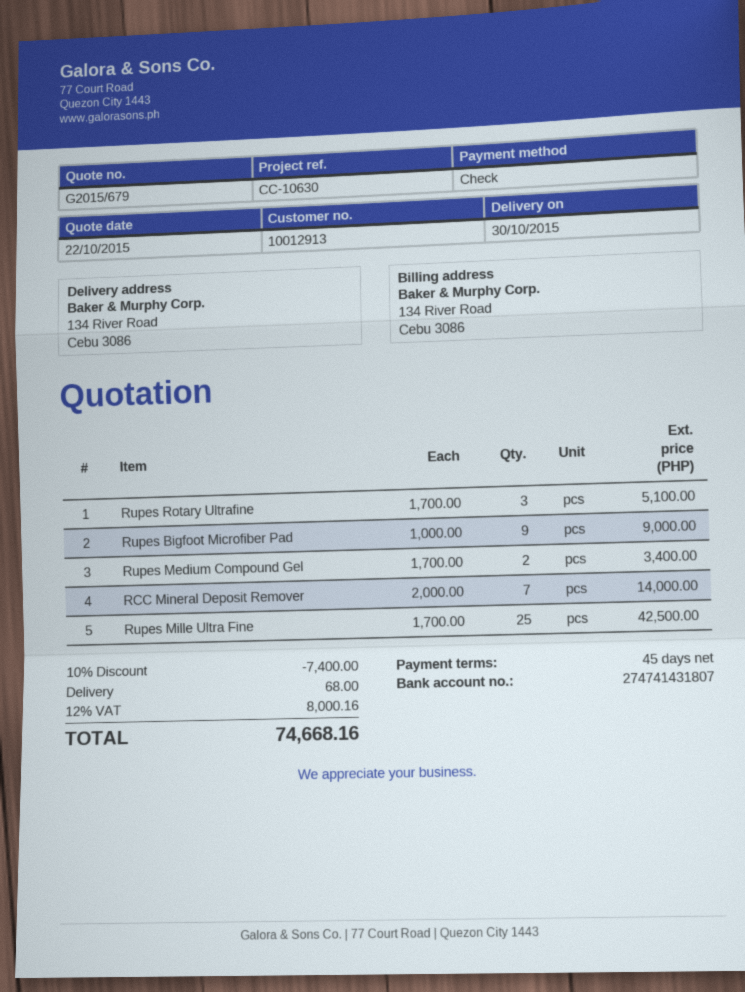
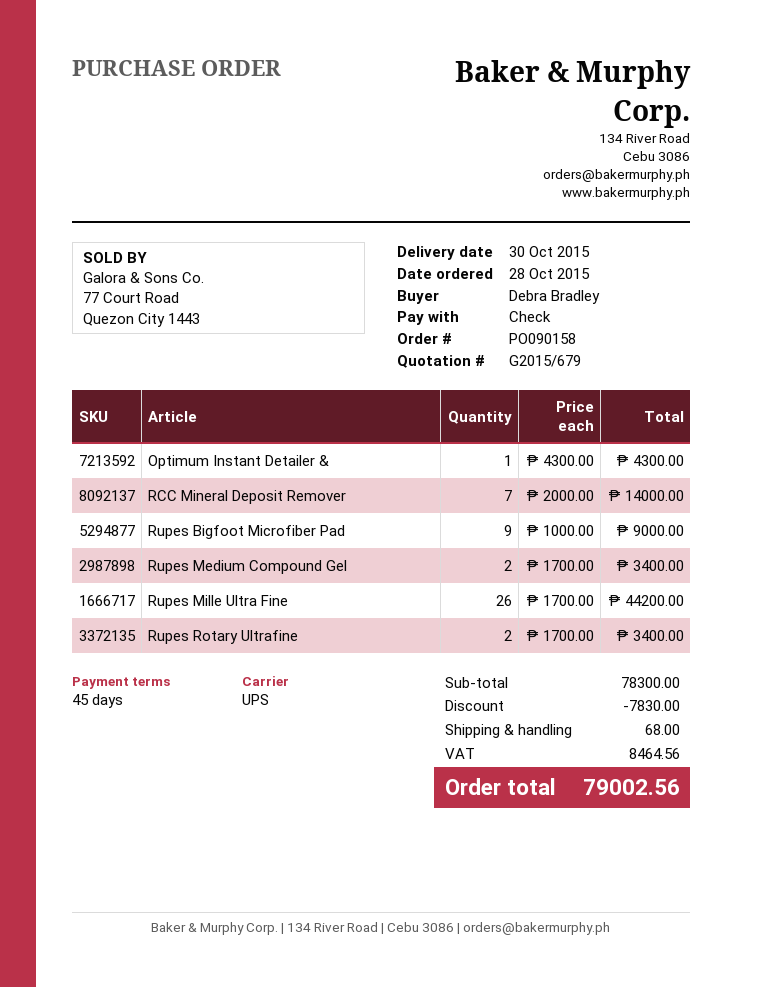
Rupes Rotary Ultrafine: 3 x 1700.00 = 5100.00 -> 2 x 1700.00 = 3400.00
Rupes Mille Ultra Fine: 25 x 1700.00 = 42500.00 -> 26 x 1700.00 = 44200.00
Optimum Instant Detailer &: none -> 1 x 4300.00 = 4300.00
discount: 7400.00 -> 7830.00
tax: 8000.16 -> 8464.56
total: 74668.16 -> 79002.56

